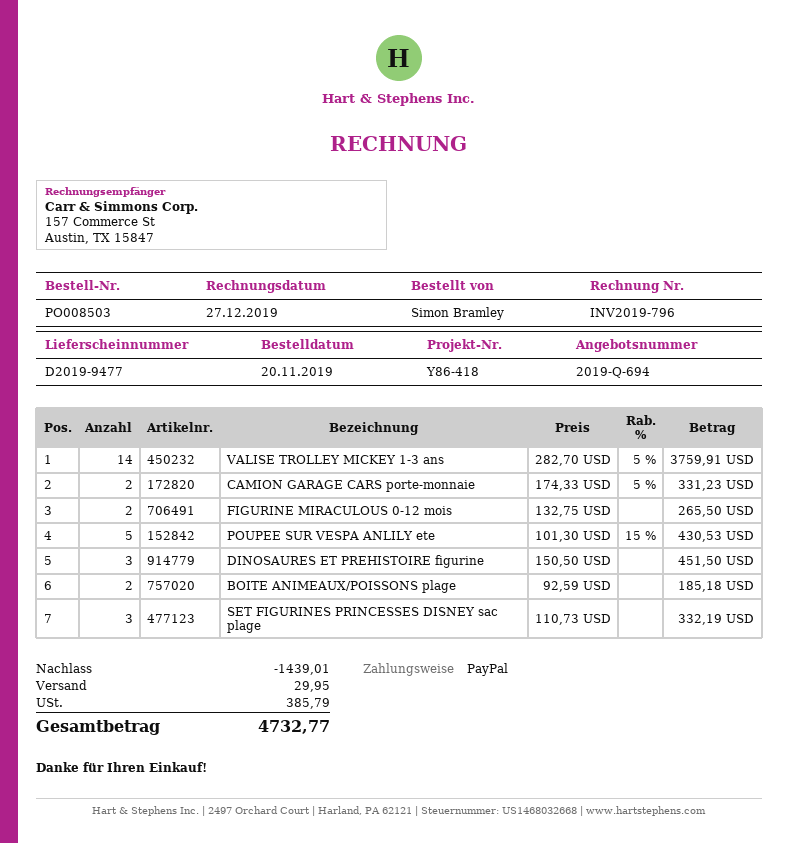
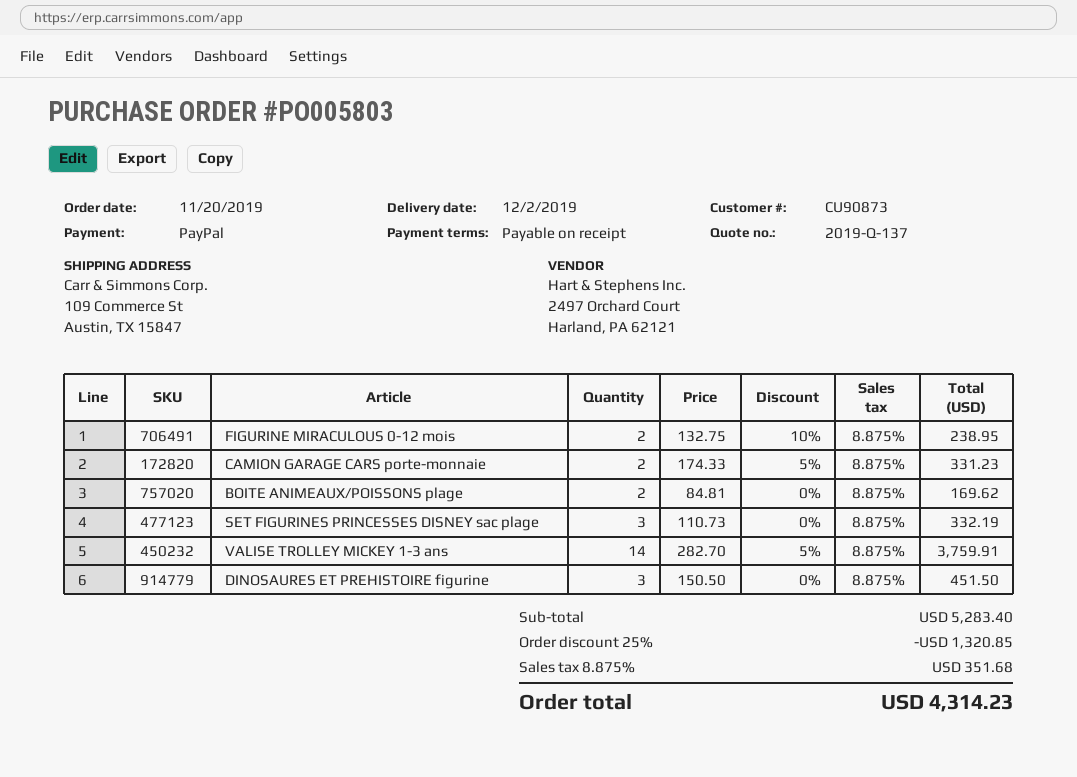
quote number: 2019-Q-694 -> 2019-Q-137
order number: PO008503 -> PO005803
FIGURINE MIRACULOUS 0-12 mois: 2 x 132.75 = 265.50 -> 2 x 132.75 - 10% = 238.95
POUPEE SUR VESPA ANLILY ete: 5 x 101.30 - 15% = 430.53 -> none
BOITE ANIMEAUX/POISSONS plage: 2 x 92.59 = 185.18 -> 2 x 84.81 = 169.62
discount: 1439.01 -> 1320.85
shipping: 29.95 -> none
tax: 385.79 -> 351.68
total: 4732.77 -> 4314.23

